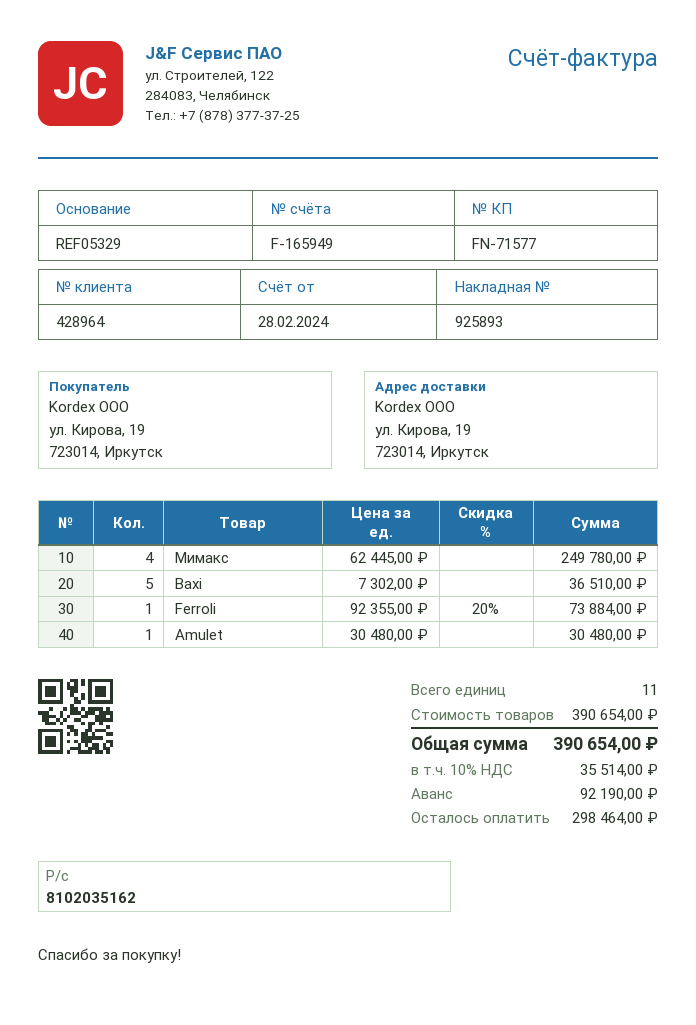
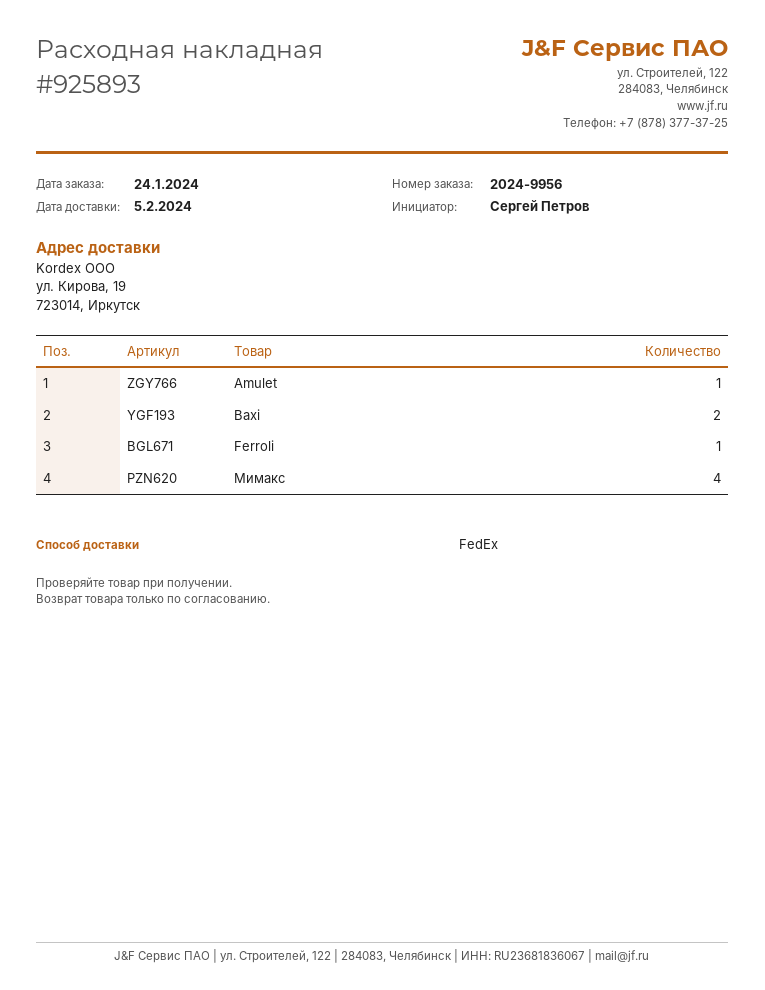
Baxi: 5 -> 2

